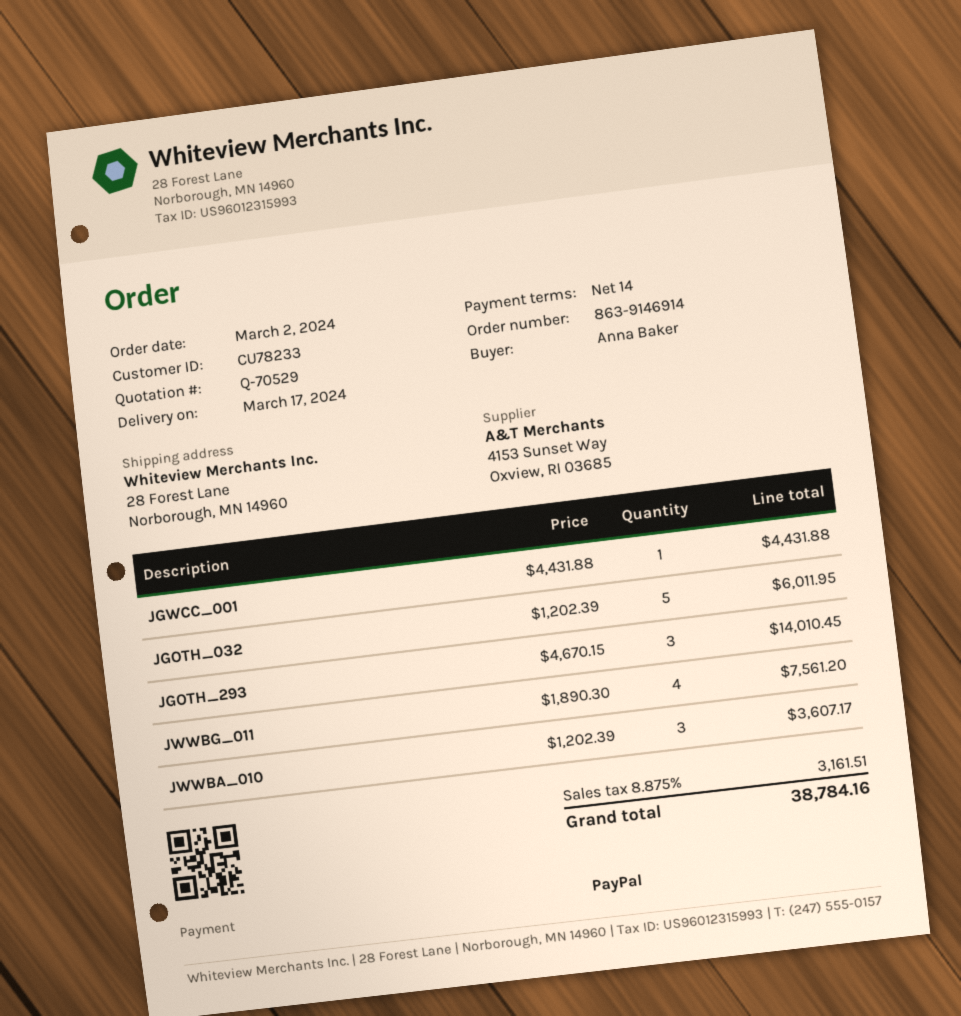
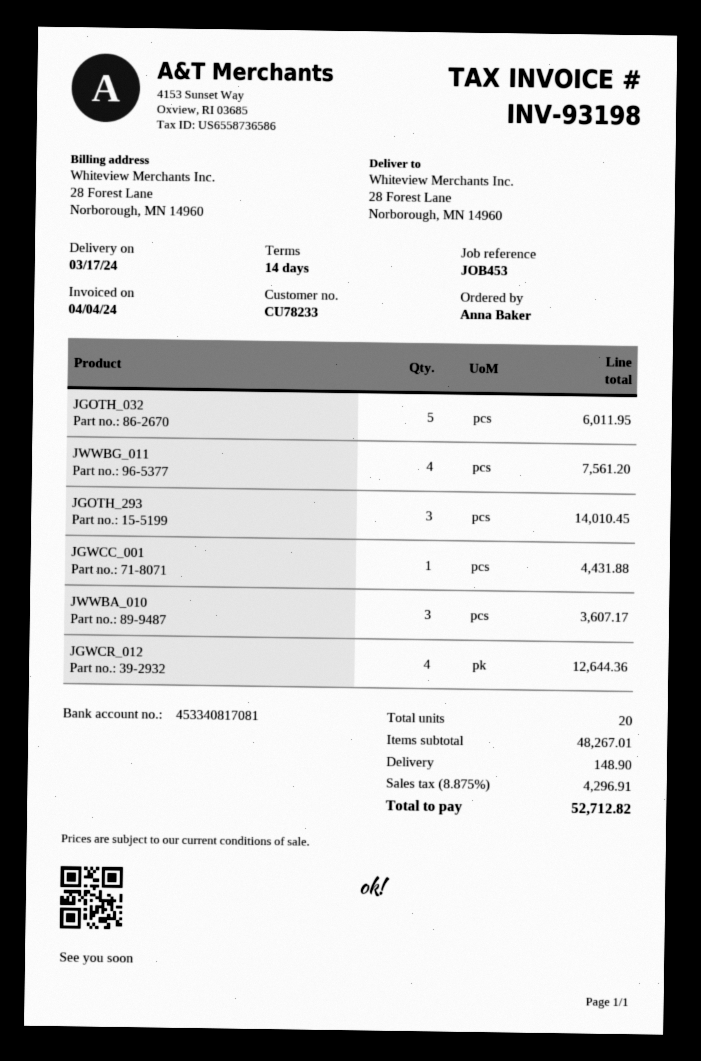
JGWCR_012: none -> 4 for 12644.36
shipping: none -> 148.90
tax: 8.875% = 3161.51 -> 8.875% = 4296.91
total: 38784.16 -> 52712.82

